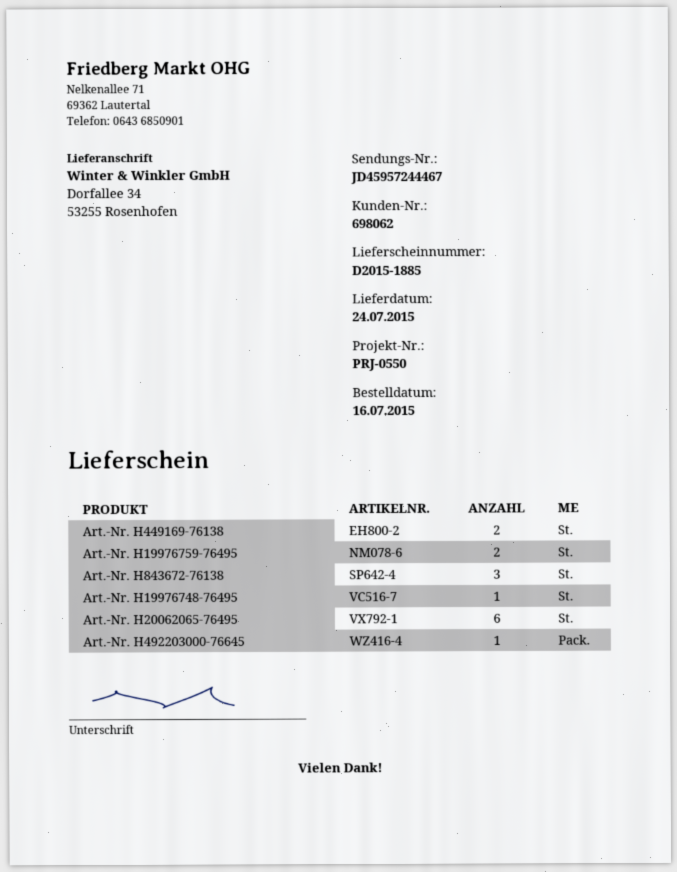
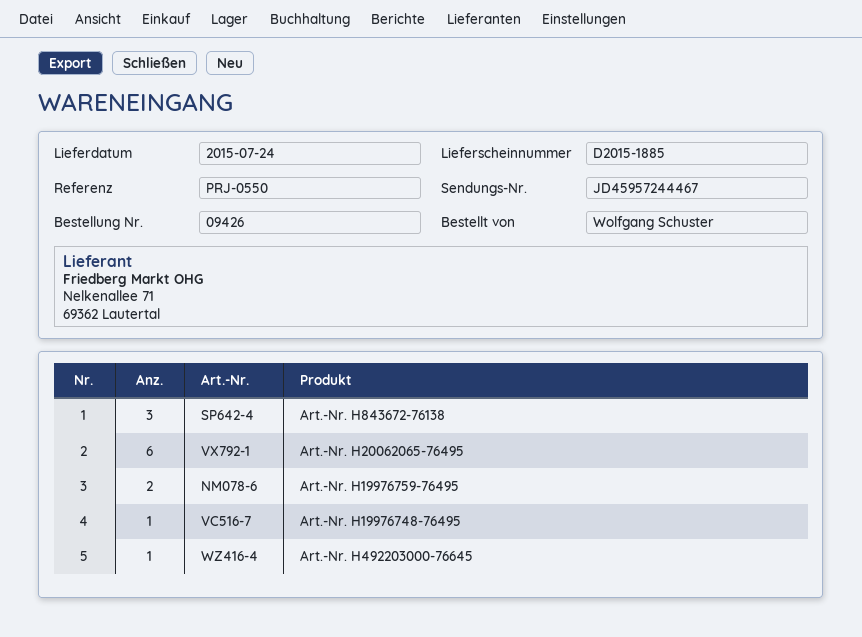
Art.-Nr. H449169-76138: 2 -> none

